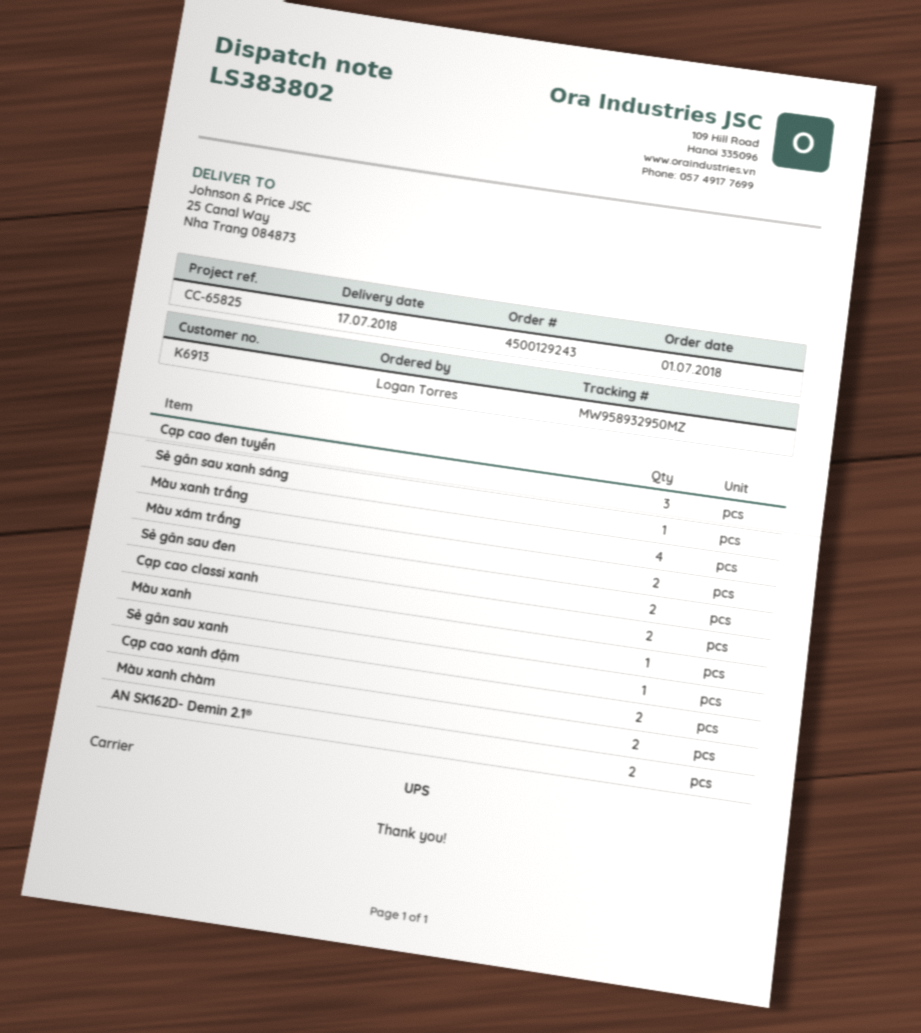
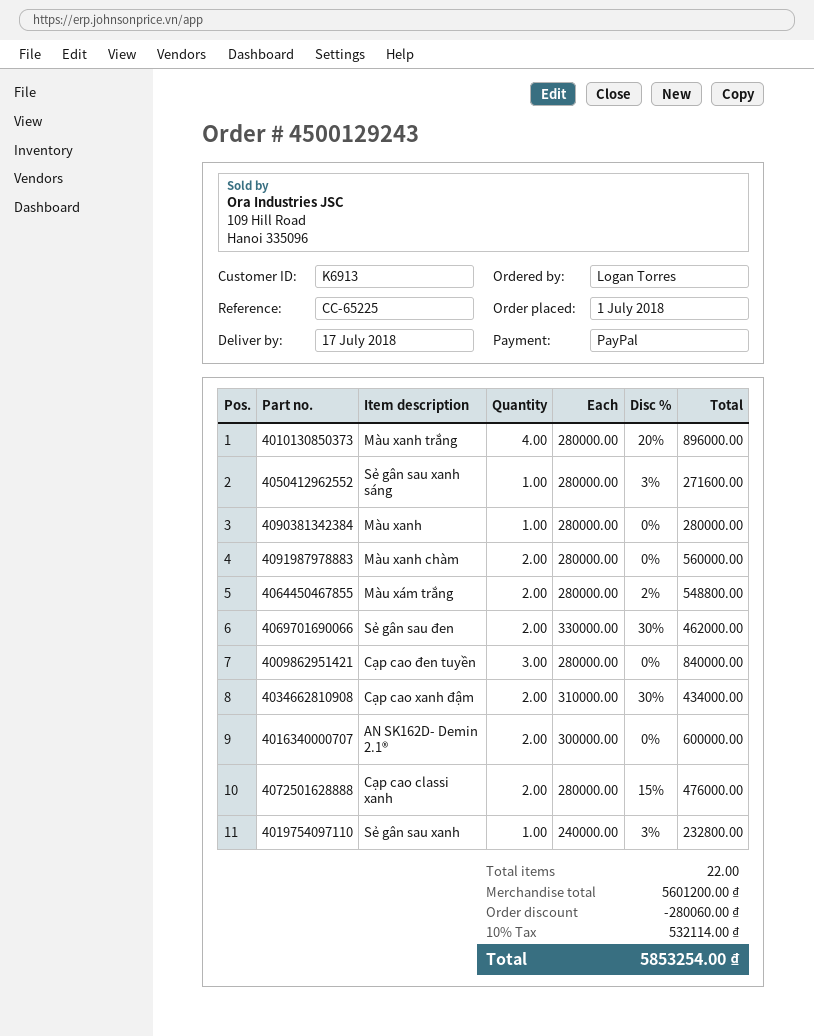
reference: CC-65825 -> CC-65225

